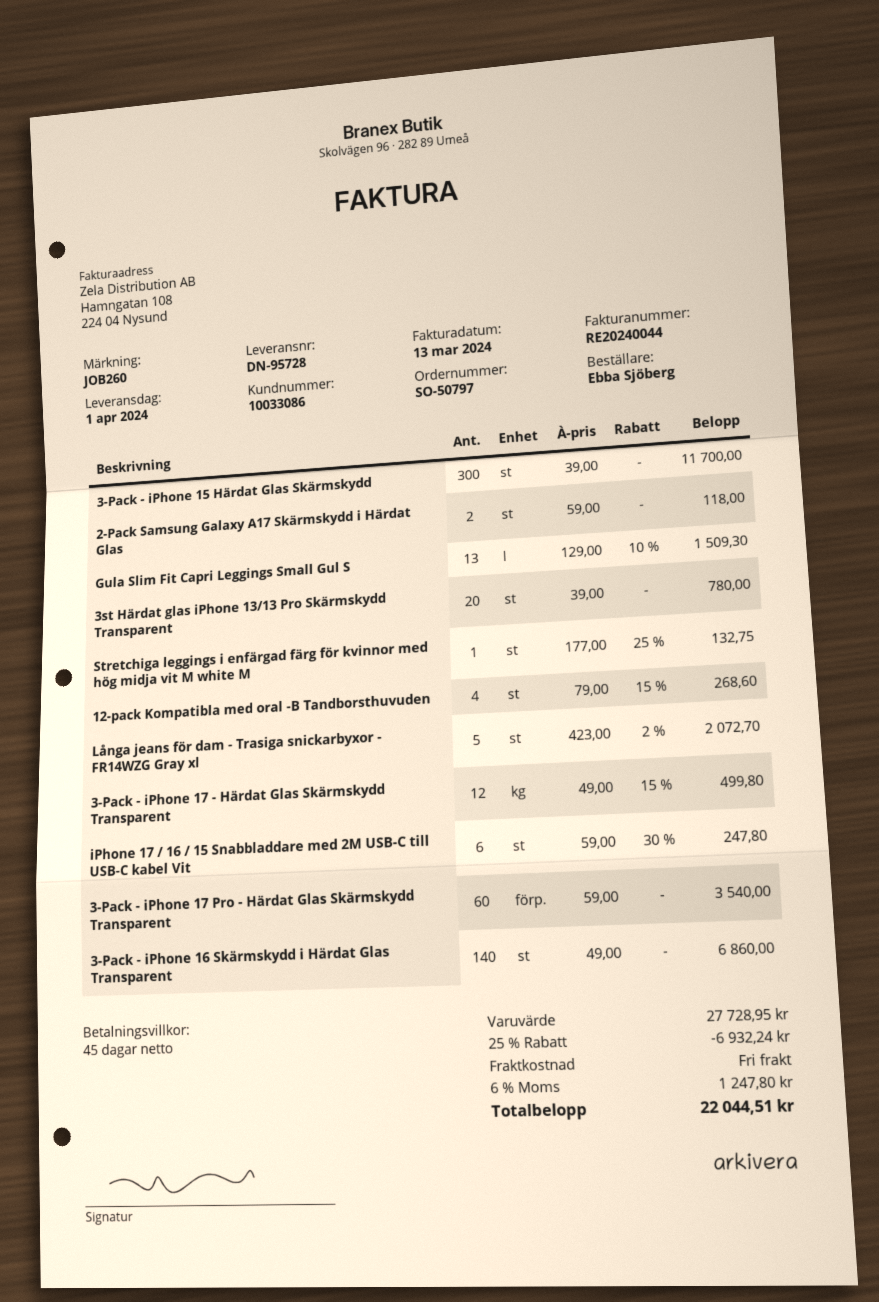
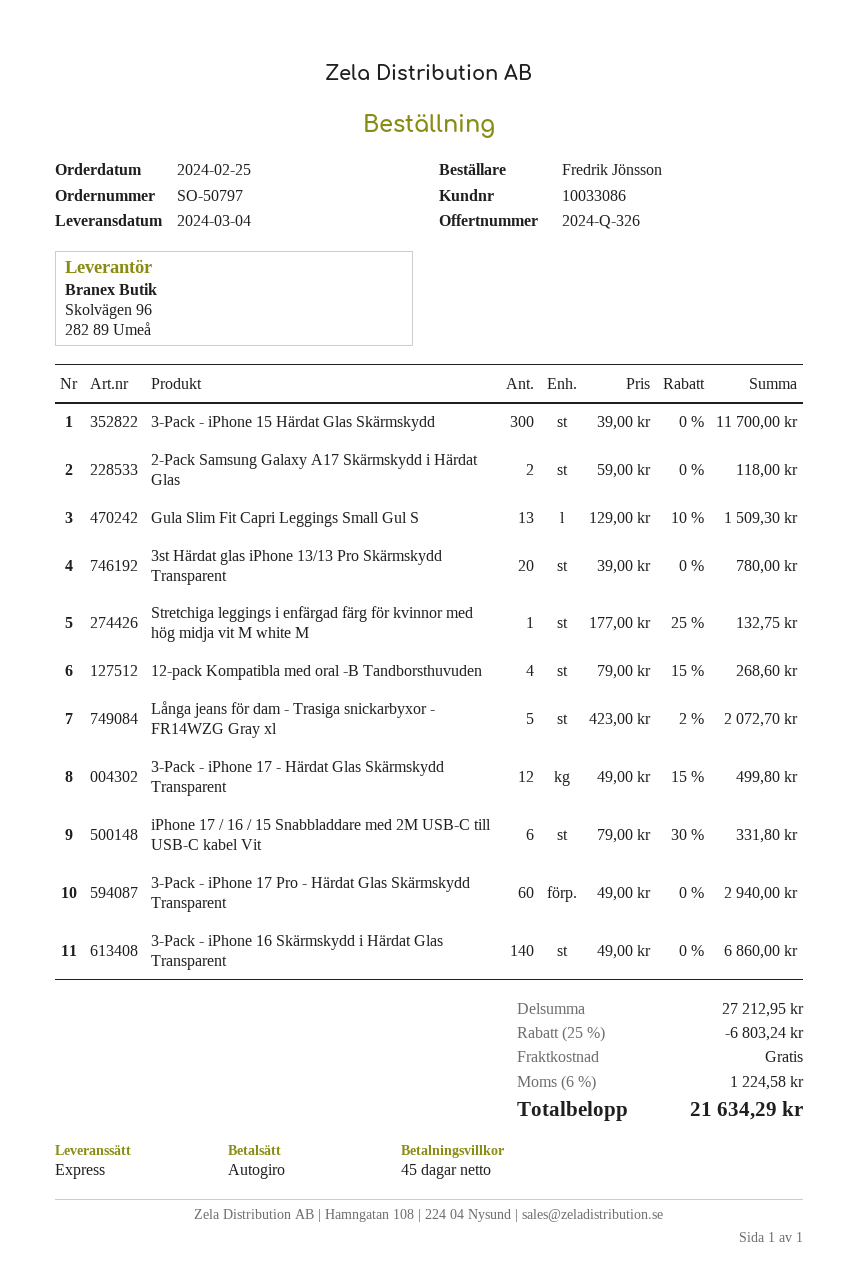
delivery date: 2024-04-01 -> 2024-03-04
ordered by: Ebba Sjöberg -> Fredrik Jönsson
iPhone 17 / 16 / 15 Snabbladdare med 2M USB-C till USB-C kabel Vit: 6 x 59.00 - 30% = 247.80 -> 6 x 79.00 - 30% = 331.80
3-Pack - iPhone 17 Pro - Härdat Glas Skärmskydd Transparent: 60 x 59.00 = 3540.00 -> 60 x 49.00 = 2940.00
subtotal: 27728.95 -> 27212.95
discount: 25% = 6932.24 -> 25% = 6803.24
tax: 6% = 1247.80 -> 6% = 1224.58
total: 22044.51 -> 21634.29

